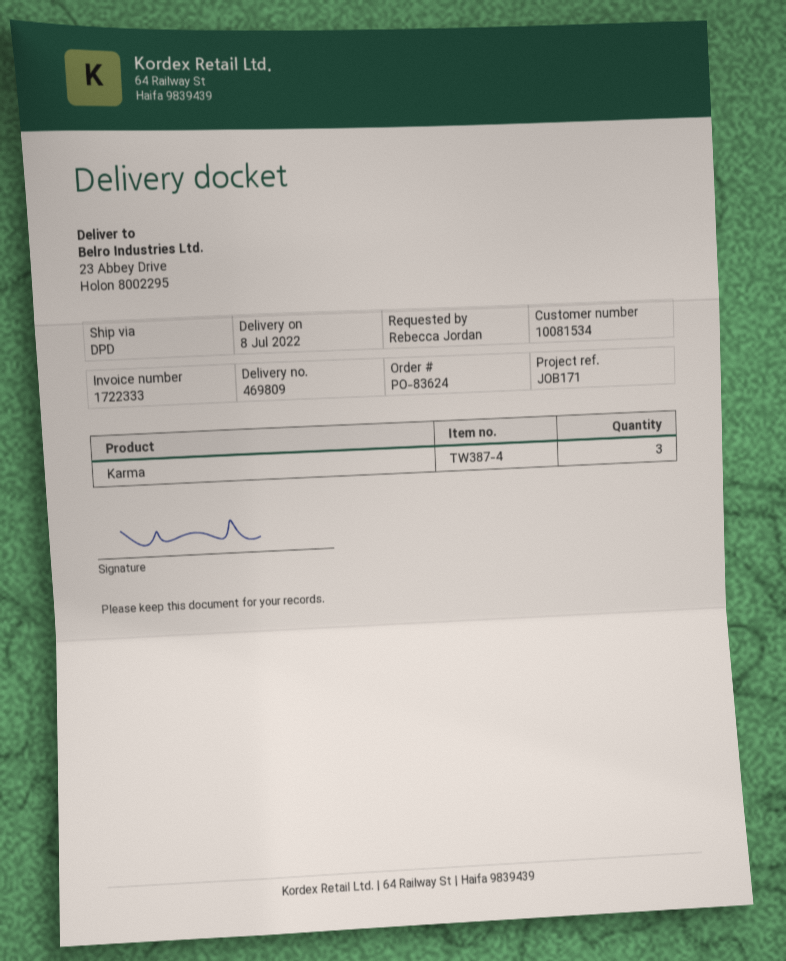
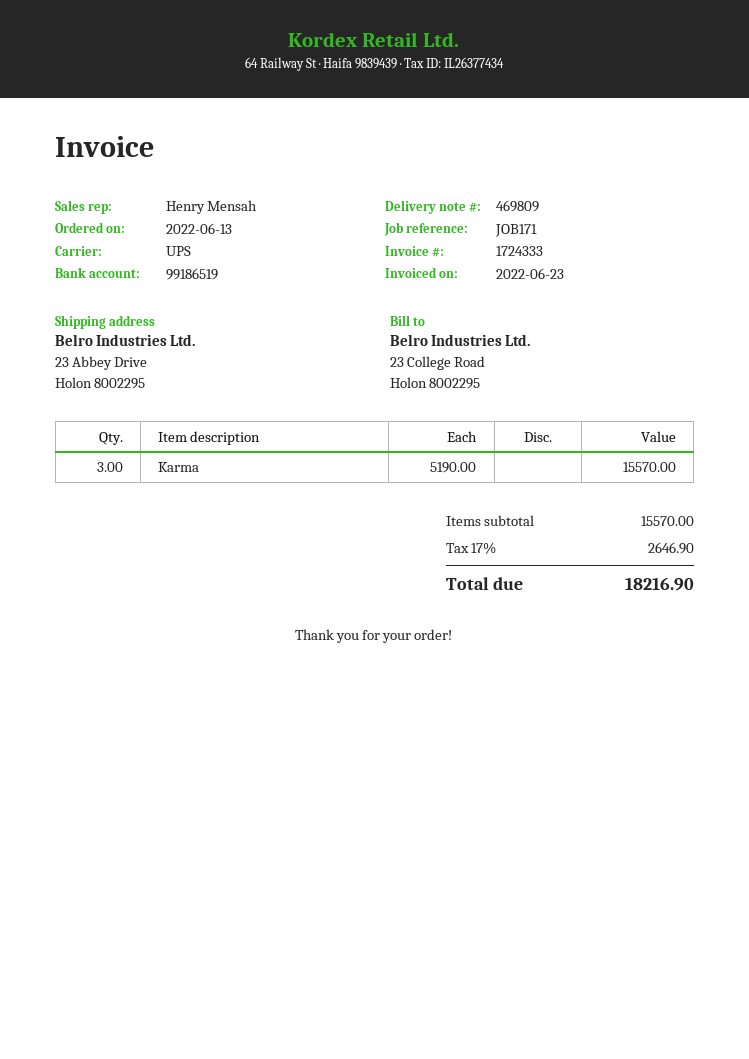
invoice number: 1722333 -> 1724333
shipping method: DPD -> UPS

